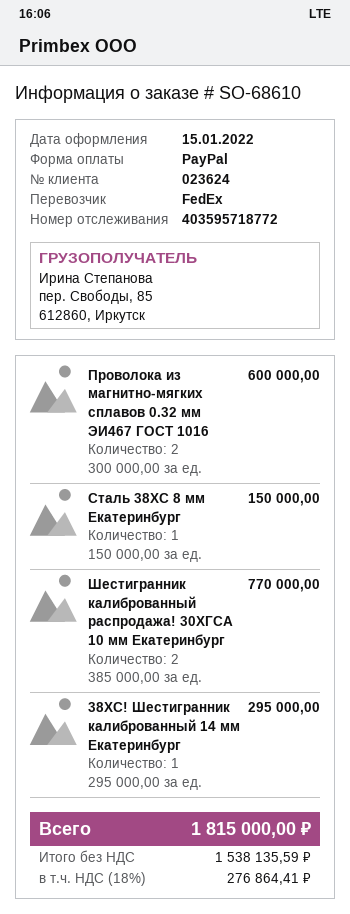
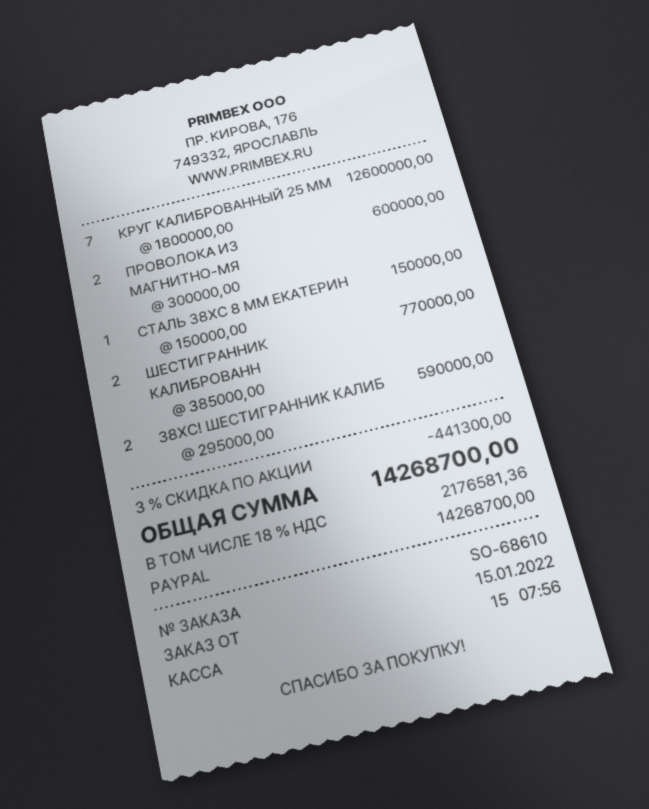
38ХС! Шестигранник калиброванный 14 мм Екатеринбург: 1 x 295000.00 = 295000.00 -> 2 x 295000.00 = 590000.00
КРУГ КАЛИБРОВАННЫЙ 25 ММ: none -> 7 x 1800000.00 = 12600000.00
discount: none -> 3% = 441300.00
tax: 18% = 276864.41 -> 18% = 2176581.36
total: 1815000.00 -> 14268700.00

